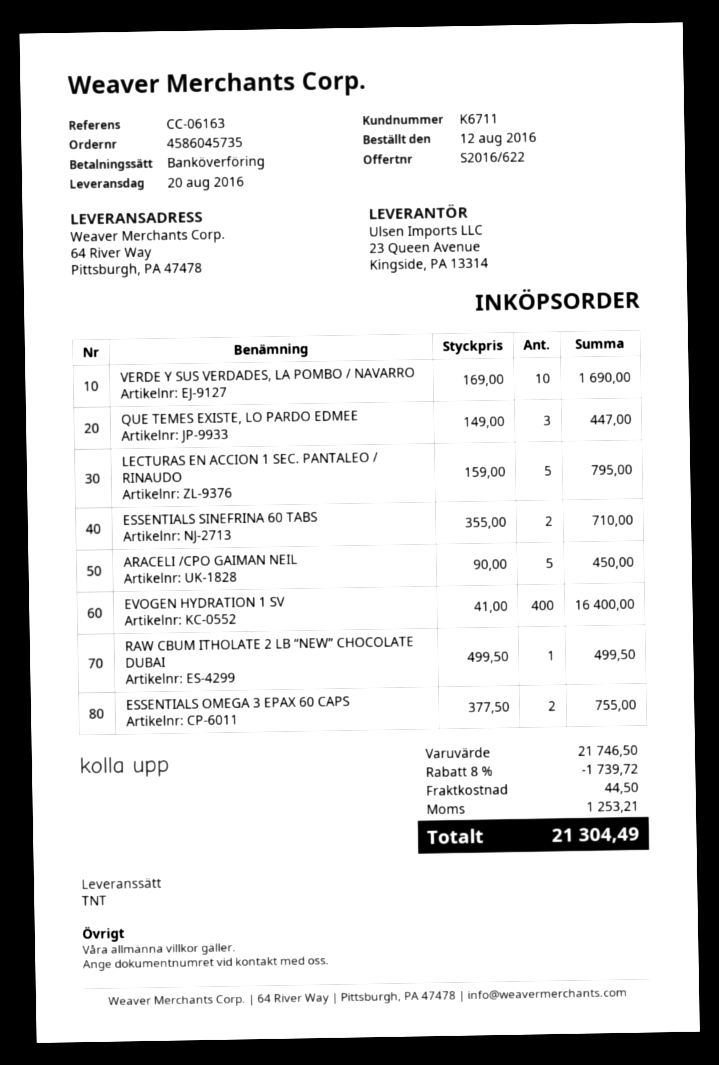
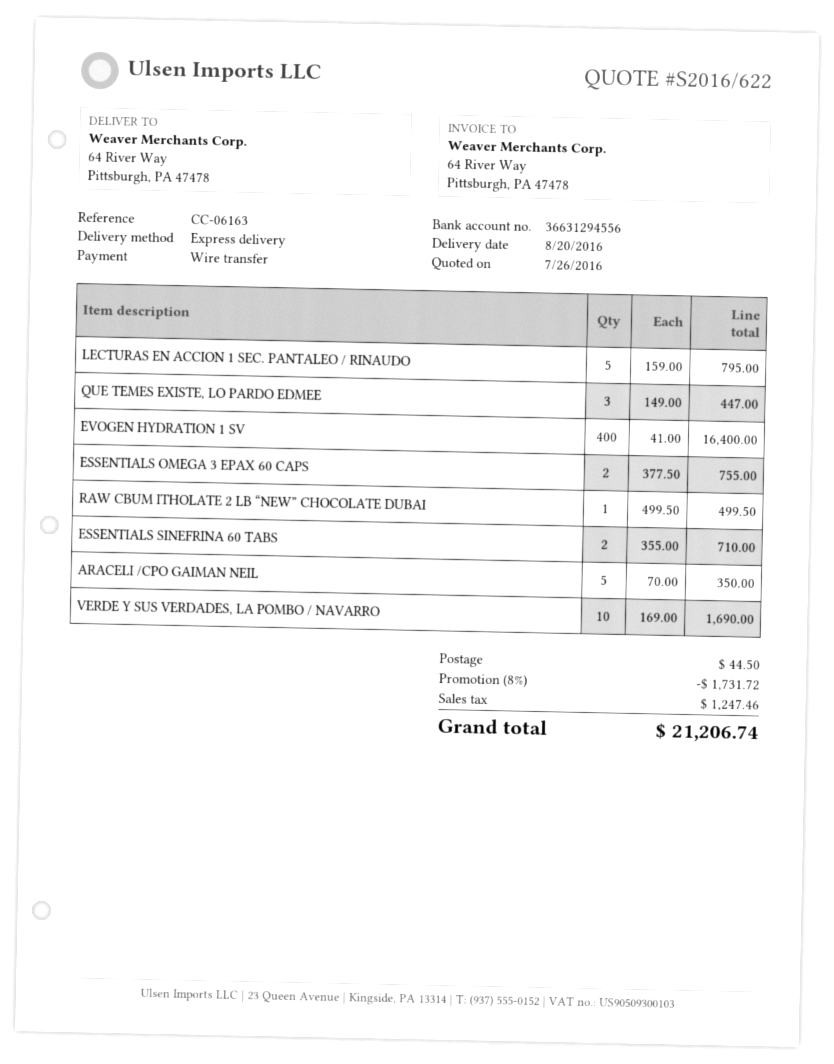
shipping method: TNT -> express
ARACELI /CPO GAIMAN NEIL: 5 x 90.00 = 450.00 -> 5 x 70.00 = 350.00
discount: 8% = 1739.72 -> 8% = 1731.72
tax: 1253.21 -> 1247.46
total: 21304.49 -> 21206.74

